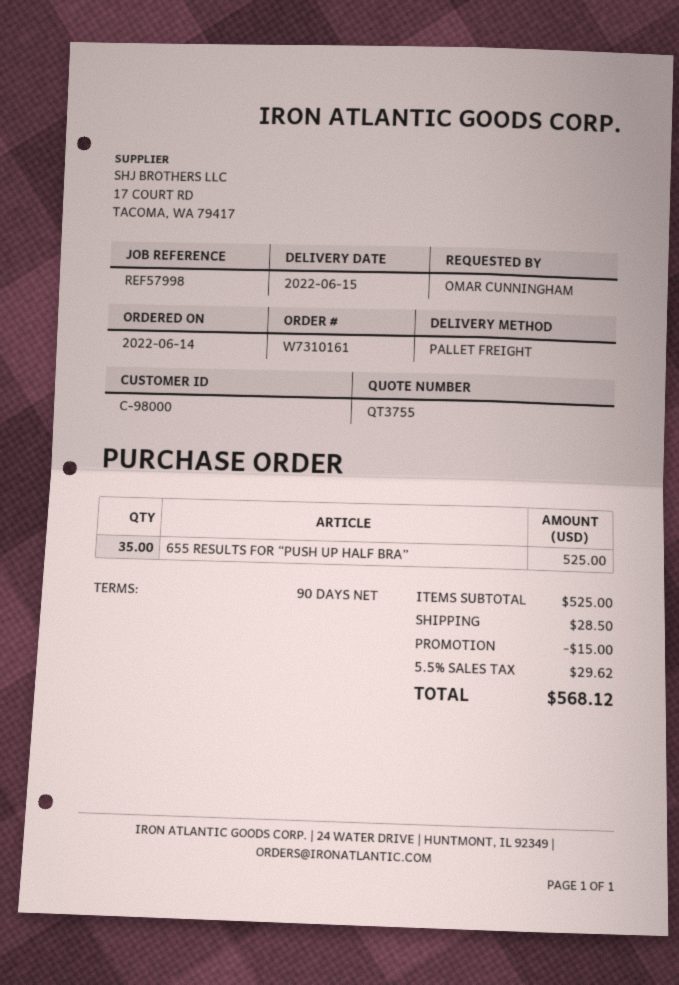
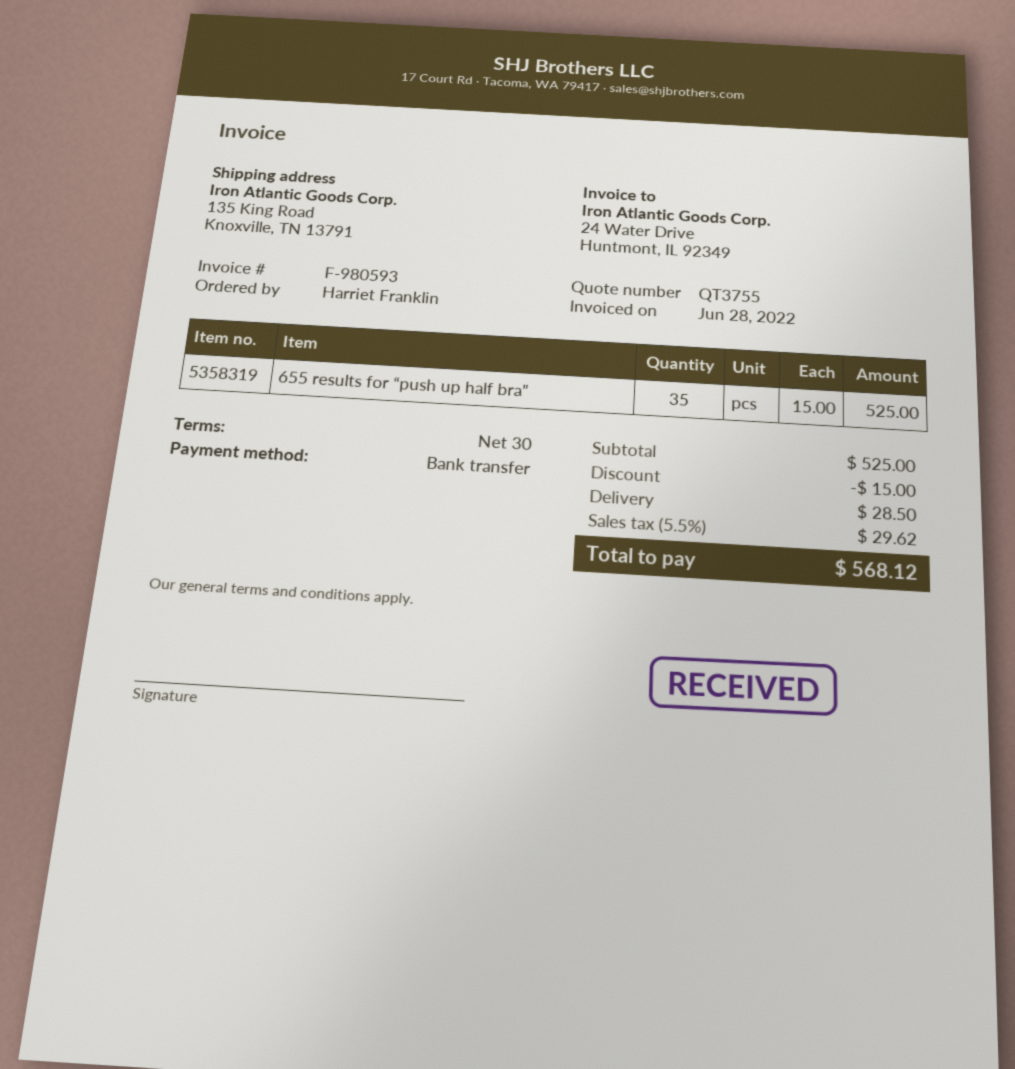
payment terms: 90 days -> 30 days
ordered by: OMAR CUNNINGHAM -> Harriet Franklin

